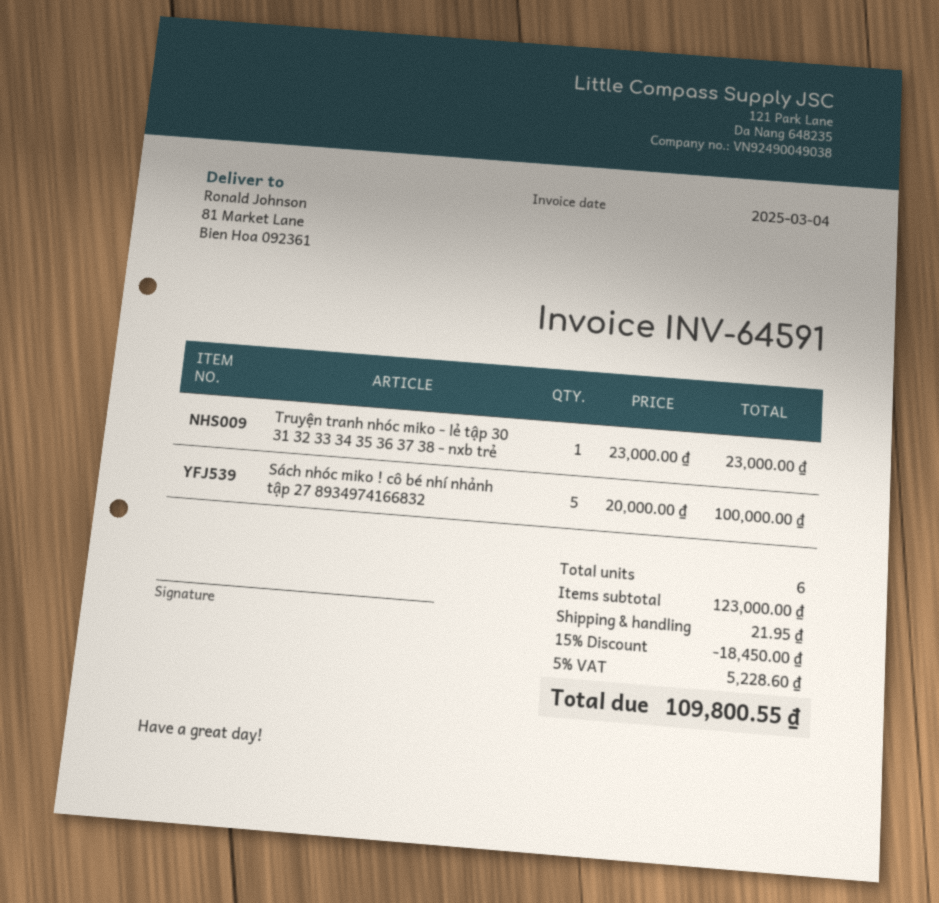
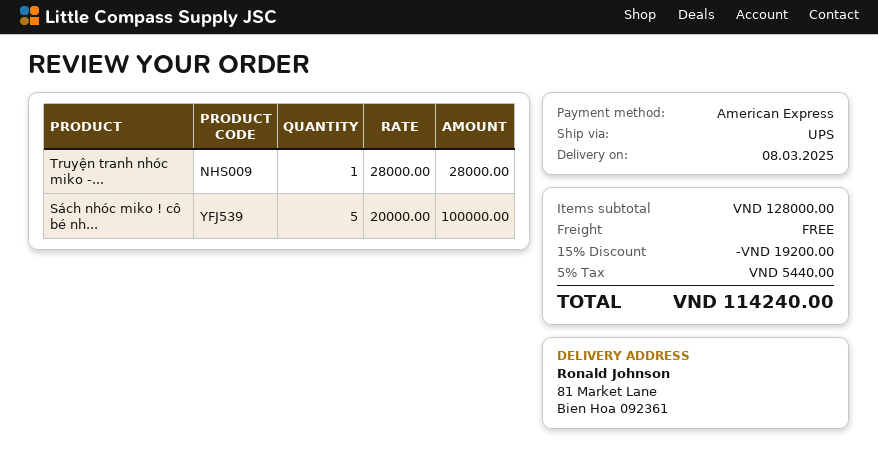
Truyện tranh nhóc miko - lẻ tập 30 31 32 33 34 35 36 37 38 - nxb trẻ: 1 x 23000.00 = 23000.00 -> 1 x 28000.00 = 28000.00
subtotal: 123000.00 -> 128000.00
discount: 15% = 18450.00 -> 15% = 19200.00
shipping: 21.95 -> 0.00
tax: 5% = 5228.60 -> 5% = 5440.00
total: 109800.55 -> 114240.00

